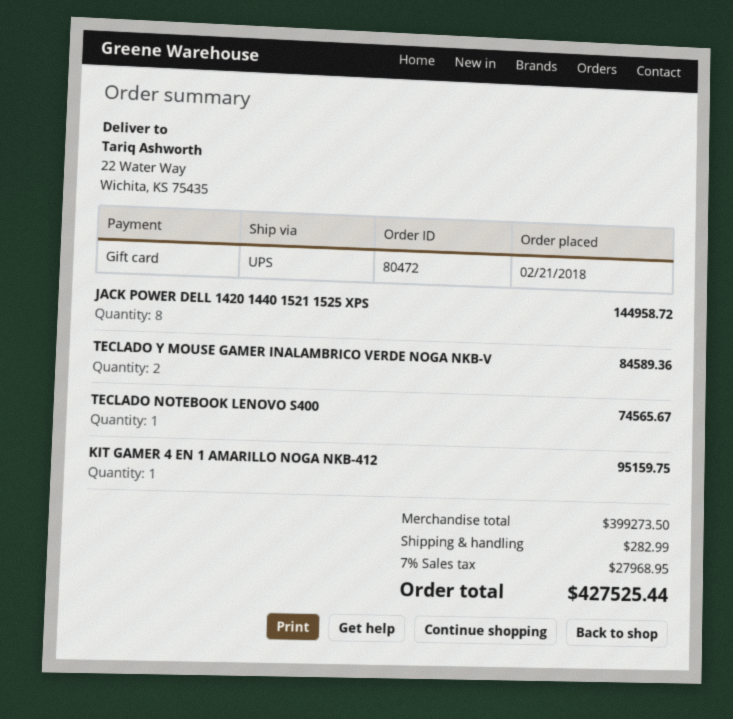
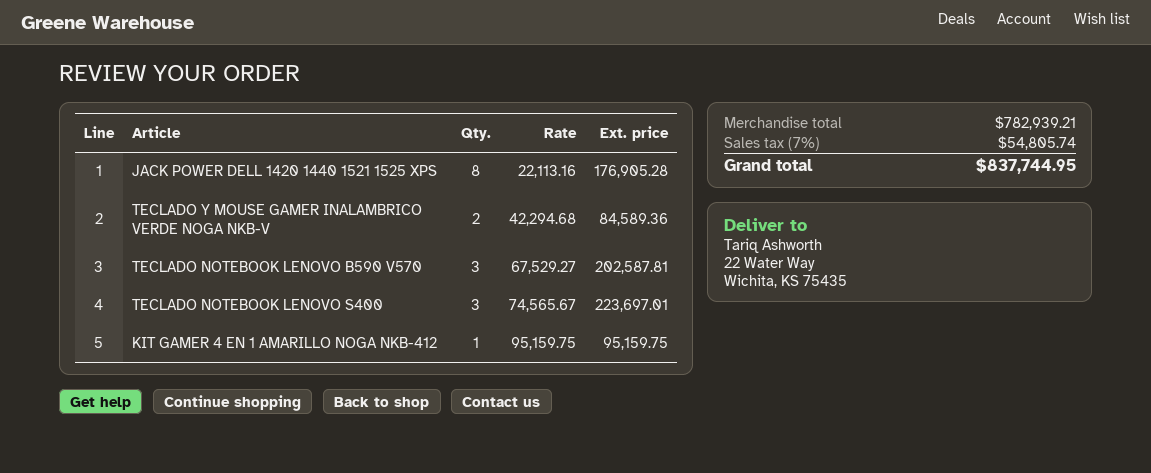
JACK POWER DELL 1420 1440 1521 1525 XPS: 8 for 144958.72 -> 8 for 176905.28
TECLADO NOTEBOOK LENOVO S400: 1 for 74565.67 -> 3 for 223697.01
TECLADO NOTEBOOK LENOVO B590 V570: none -> 3 for 202587.81
subtotal: 399273.50 -> 782939.21
shipping: 282.99 -> none
tax: 7% = 27968.95 -> 7% = 54805.74
total: 427525.44 -> 837744.95

